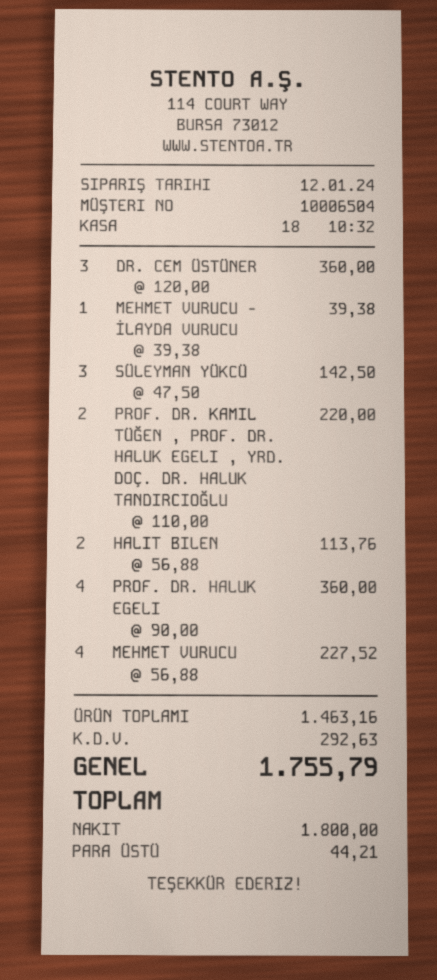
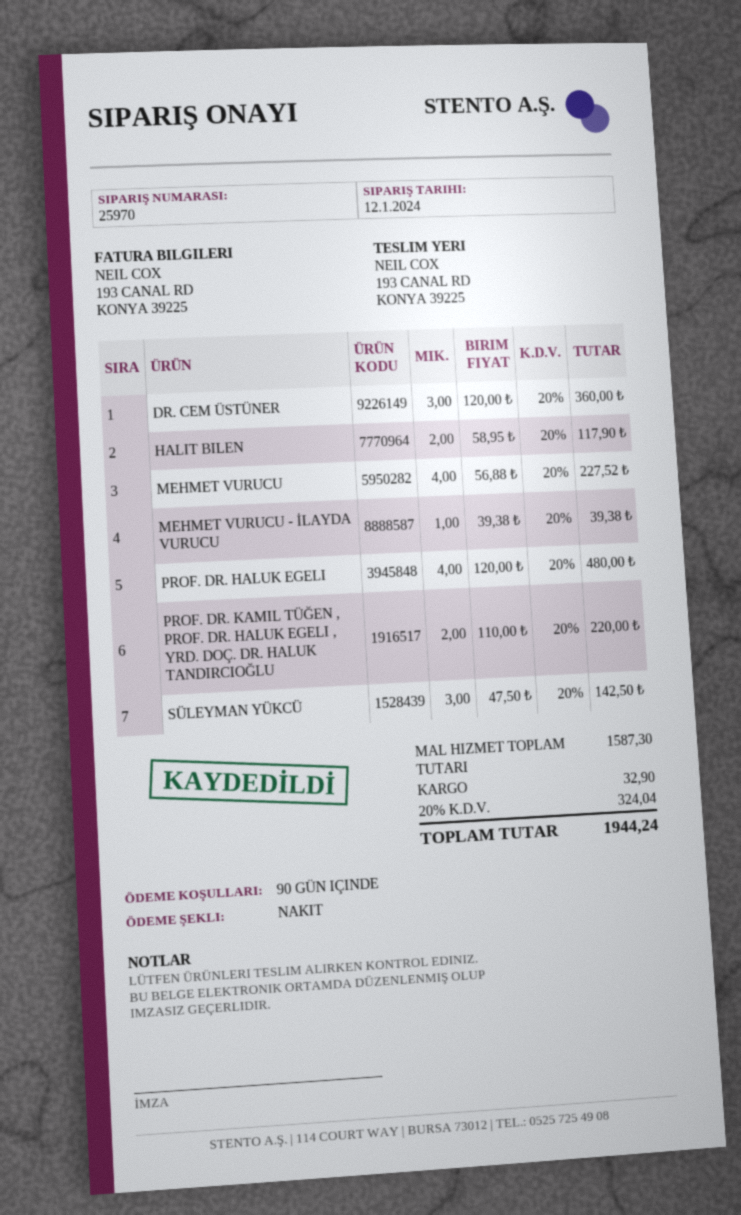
HALIT BILEN: 2 x 56.88 = 113.76 -> 2 x 58.95 = 117.90
PROF. DR. HALUK EGELI: 4 x 90.00 = 360.00 -> 4 x 120.00 = 480.00
subtotal: 1463.16 -> 1587.30
shipping: none -> 32.90
tax: 292.63 -> 324.04
total: 1755.79 -> 1944.24

